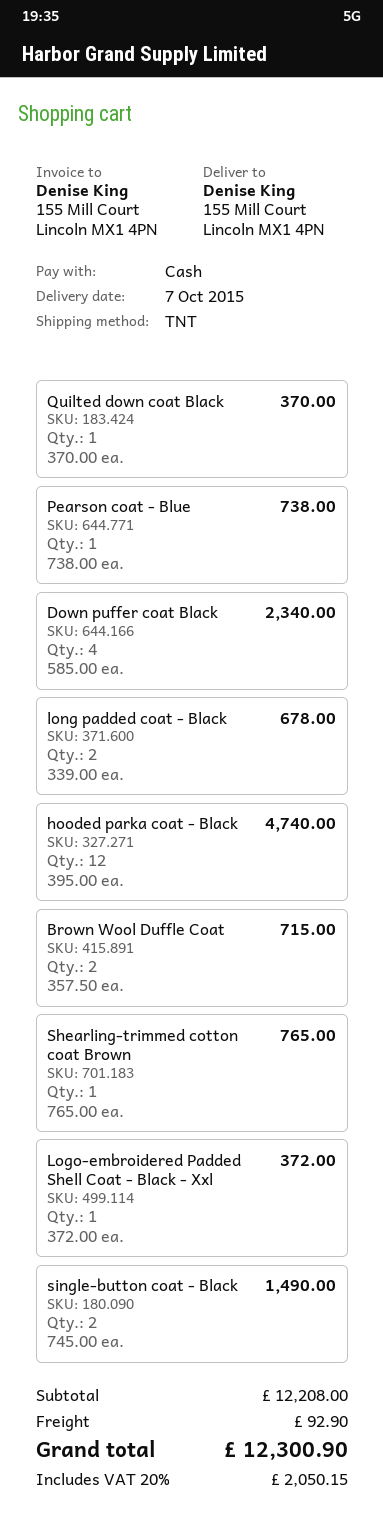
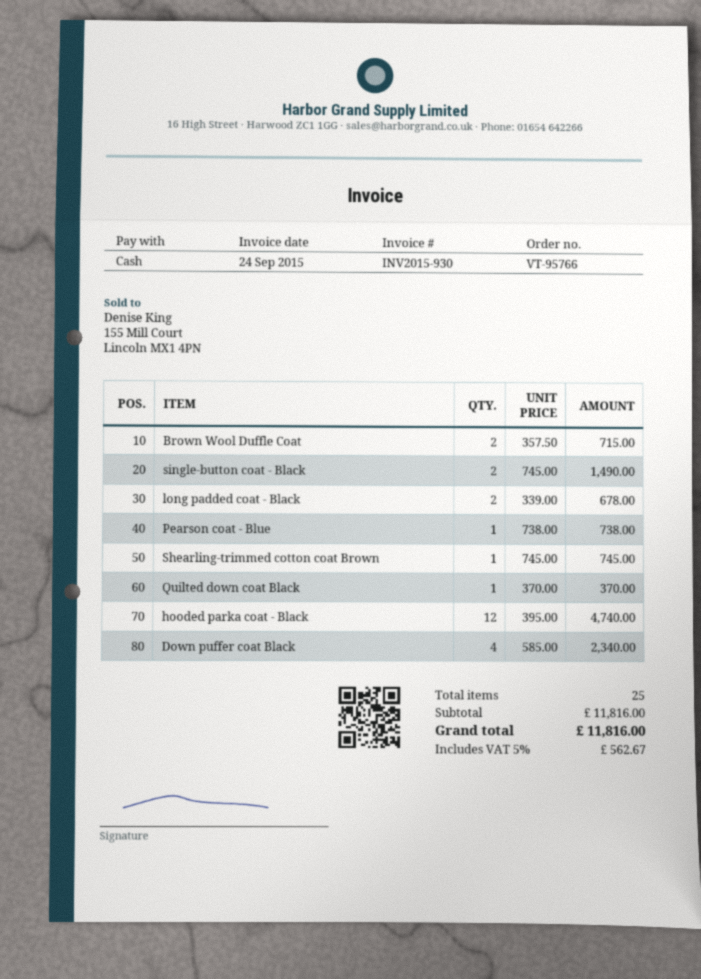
Shearling-trimmed cotton coat Brown: 1 x 765.00 = 765.00 -> 1 x 745.00 = 745.00
Logo-embroidered Padded Shell Coat - Black - Xxl: 1 x 372.00 = 372.00 -> none
subtotal: 12208.00 -> 11816.00
shipping: 92.90 -> none
tax: 20% = 2050.15 -> 5% = 562.67
total: 12300.90 -> 11816.00

